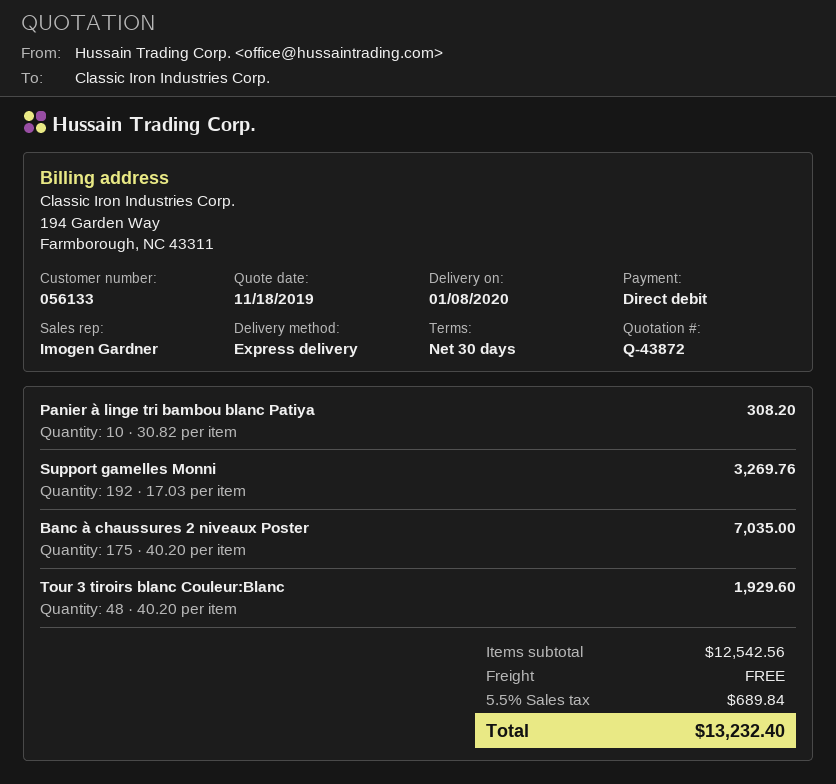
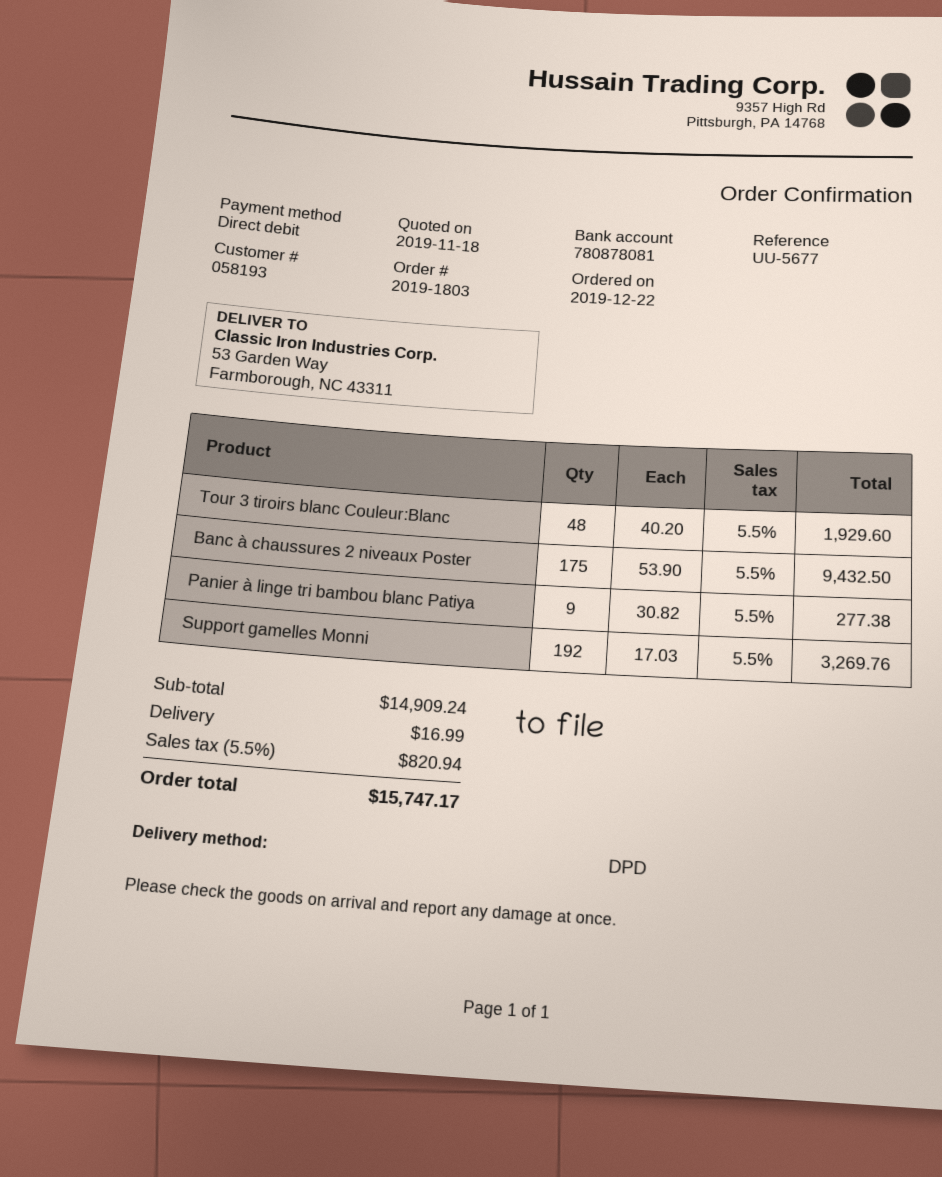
customer number: 056133 -> 058193
shipping method: express -> DPD
Panier à linge tri bambou blanc Patiya: 10 x 30.82 = 308.20 -> 9 x 30.82 = 277.38
Banc à chaussures 2 niveaux Poster: 175 x 40.20 = 7035.00 -> 175 x 53.90 = 9432.50
subtotal: 12542.56 -> 14909.24
shipping: 0.00 -> 16.99
tax: 5.5% = 689.84 -> 5.5% = 820.94
total: 13232.40 -> 15747.17

